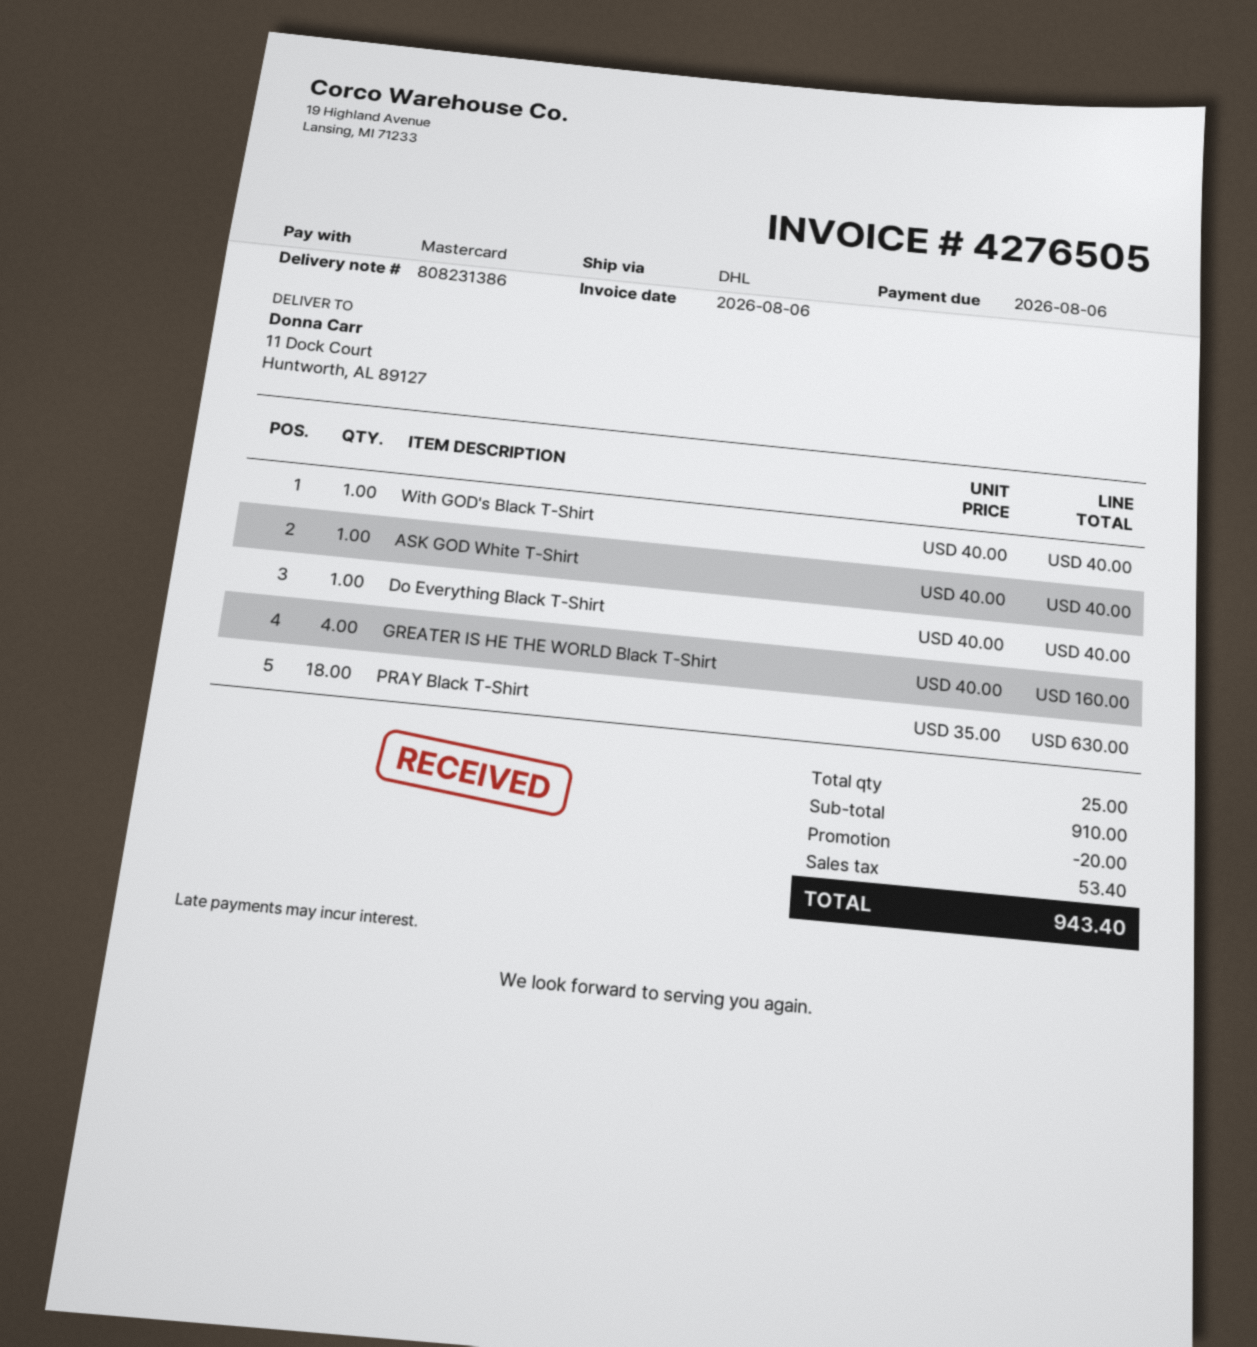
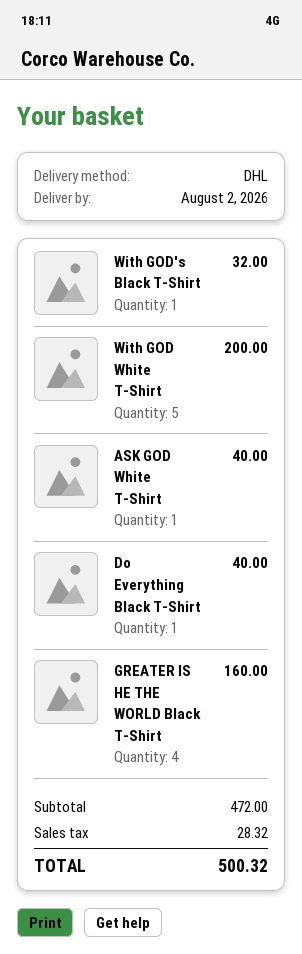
With GOD's Black T-Shirt: 1 for 40.00 -> 1 for 32.00
PRAY Black T-Shirt: 18 for 630.00 -> none
With GOD White T-Shirt: none -> 5 for 200.00
subtotal: 910.00 -> 472.00
discount: 20.00 -> none
tax: 53.40 -> 28.32
total: 943.40 -> 500.32

